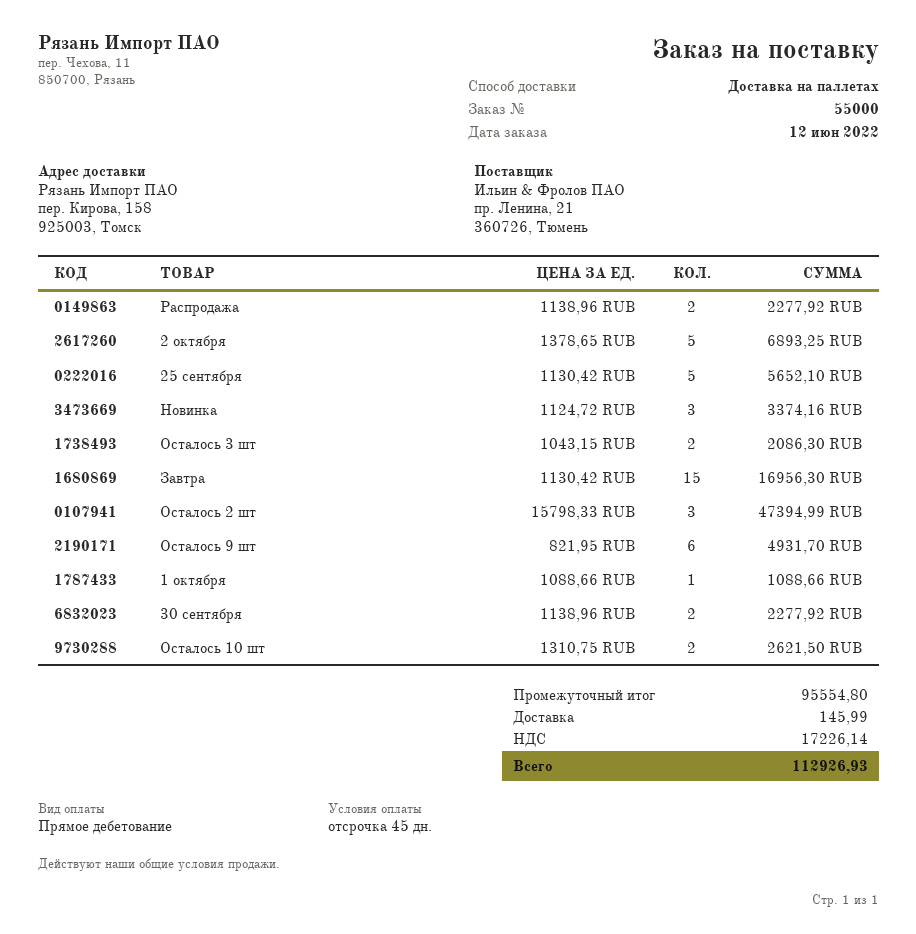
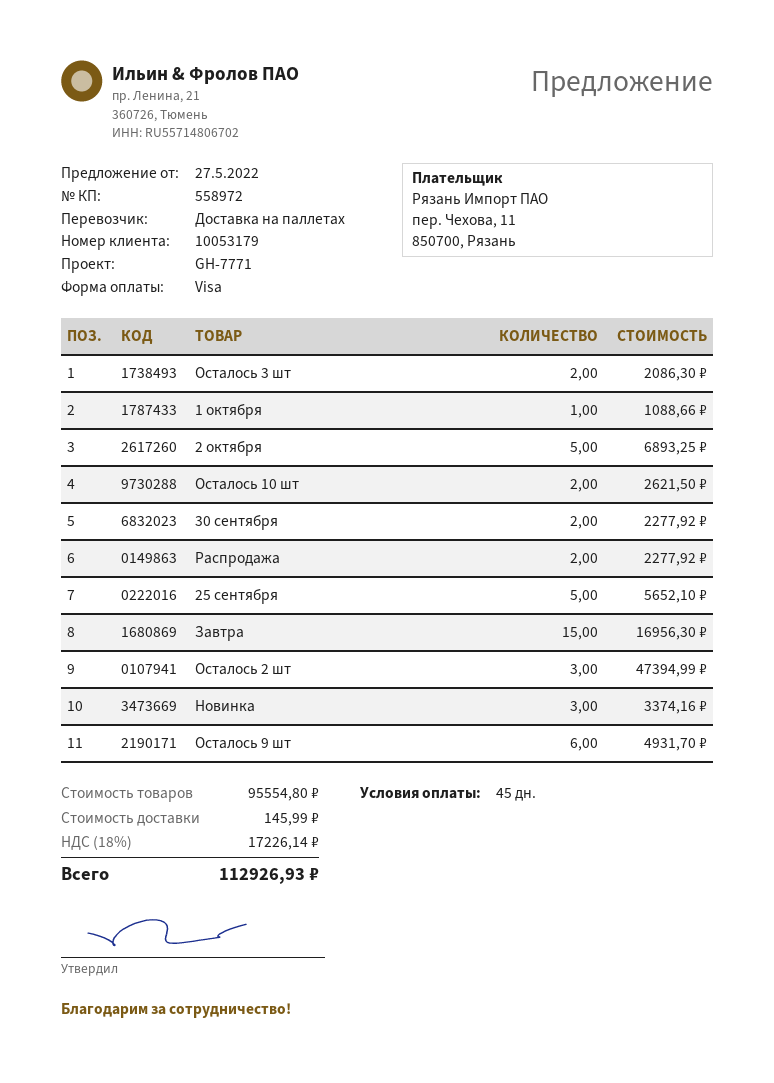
payment method: direct debit -> Visa

